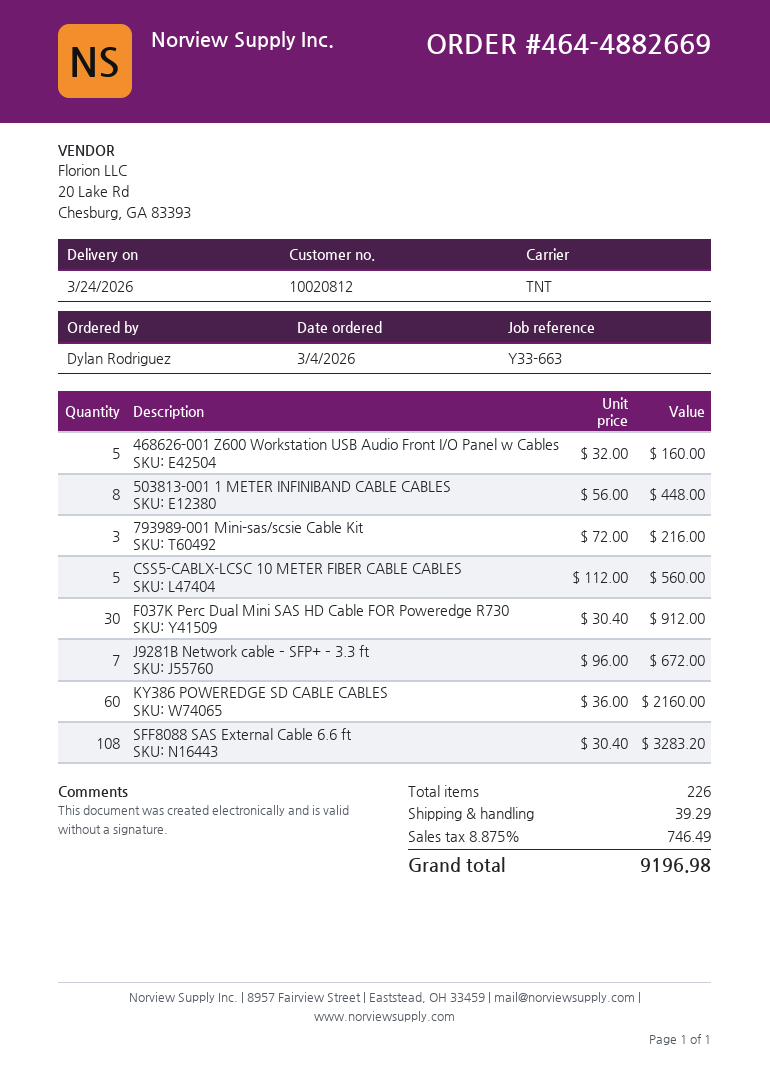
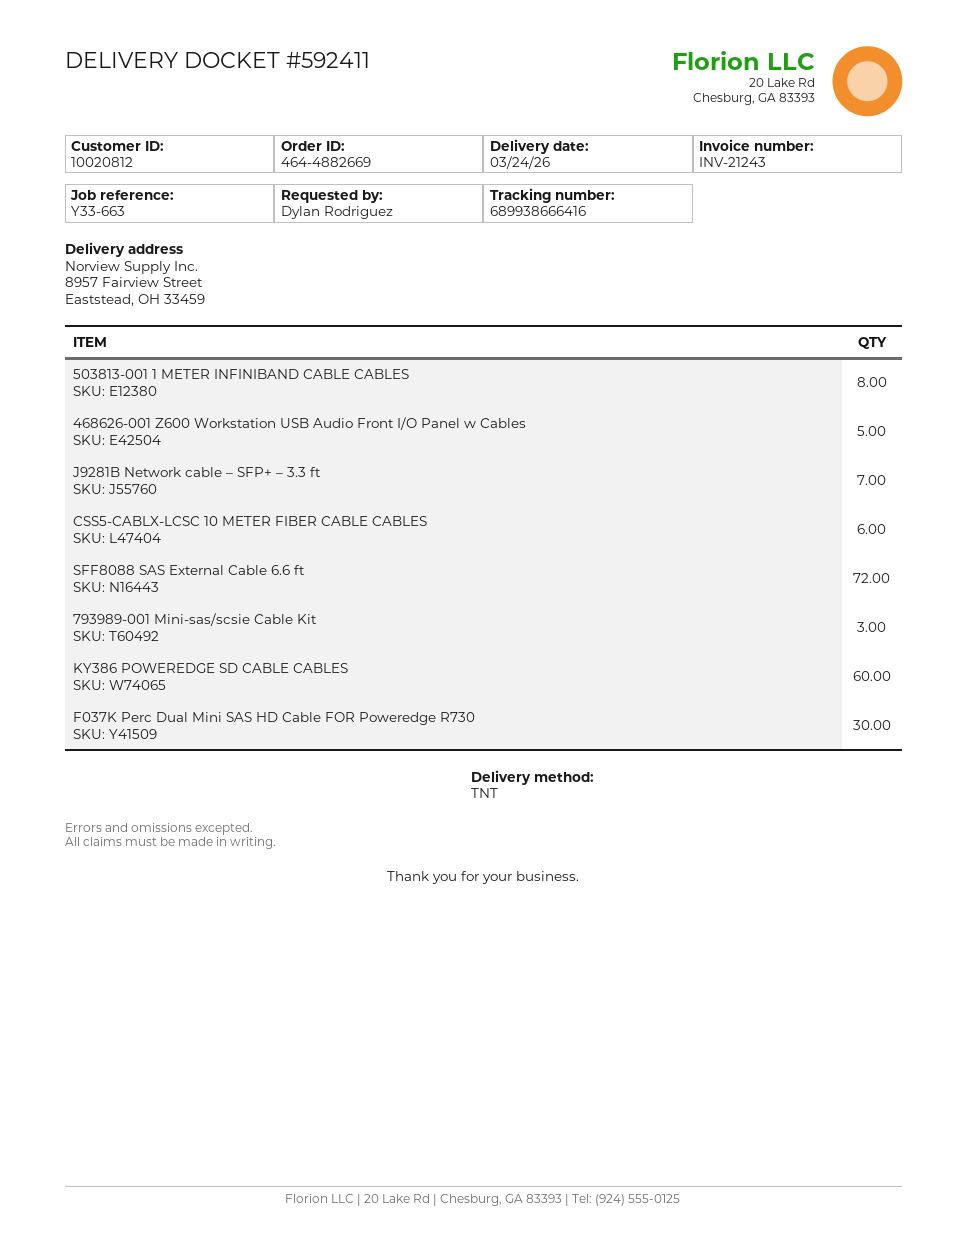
CSS5-CABLX-LCSC 10 METER FIBER CABLE CABLES: 5 -> 6
SFF8088 SAS External Cable 6.6 ft: 108 -> 72

